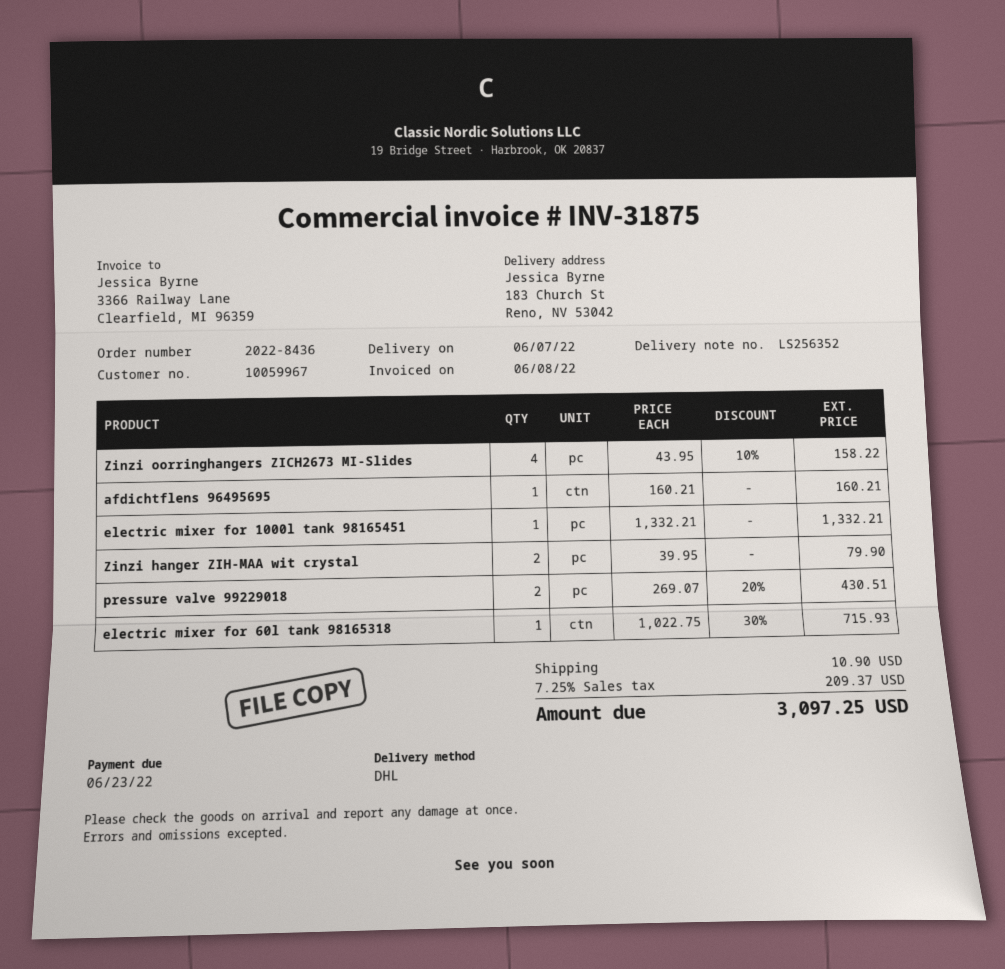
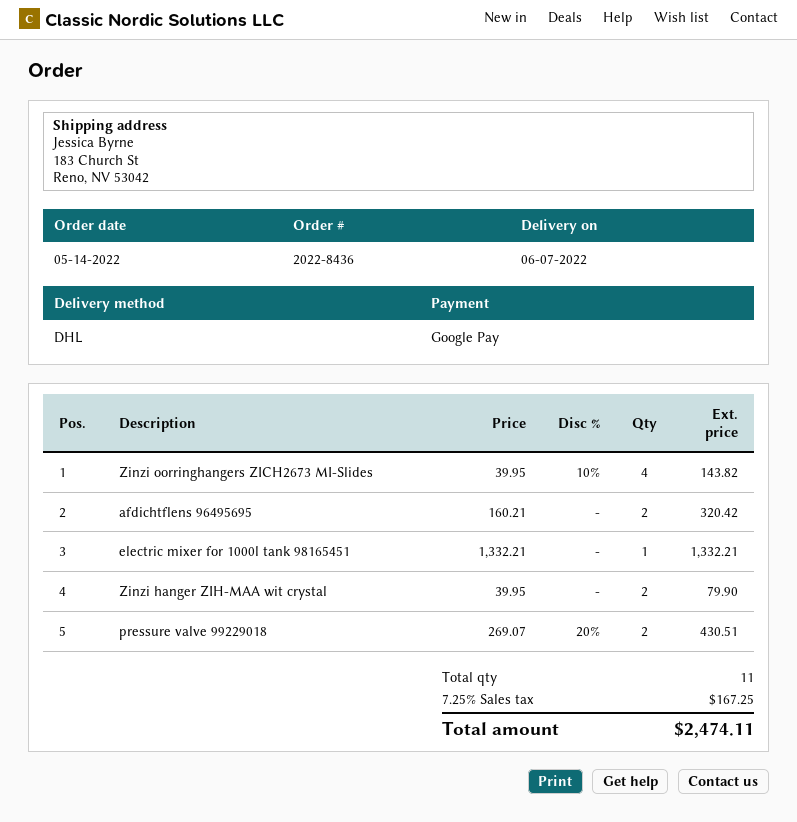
Zinzi oorringhangers ZICH2673 MI-Slides: 4 x 43.95 - 10% = 158.22 -> 4 x 39.95 - 10% = 143.82
afdichtflens 96495695: 1 x 160.21 = 160.21 -> 2 x 160.21 = 320.42
electric mixer for 60l tank 98165318: 1 x 1022.75 - 30% = 715.93 -> none
shipping: 10.90 -> none
tax: 7.25% = 209.37 -> 7.25% = 167.25
total: 3097.25 -> 2474.11

